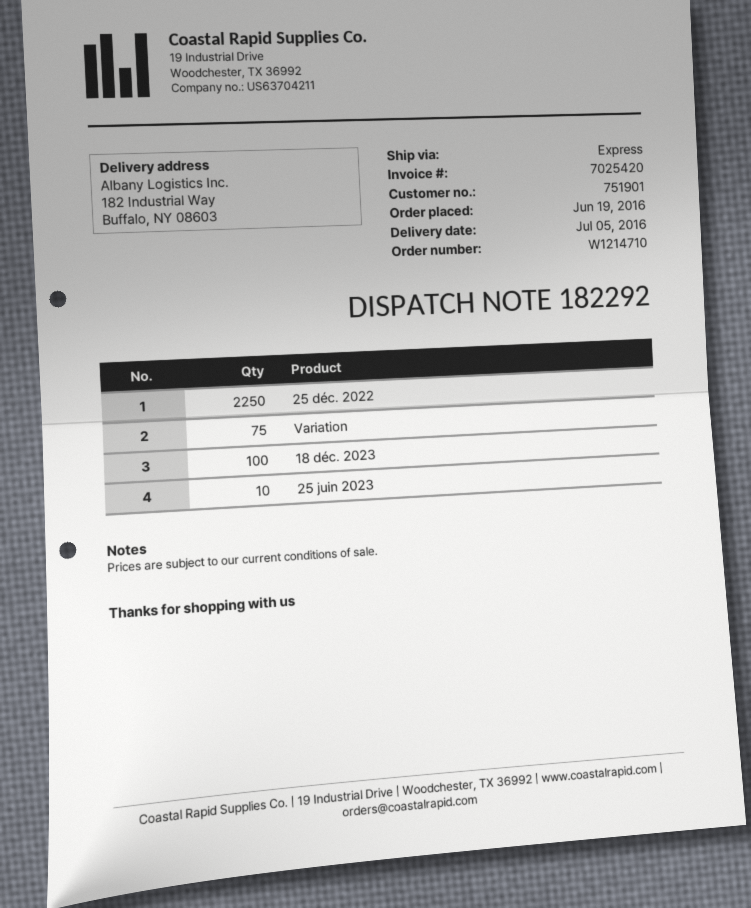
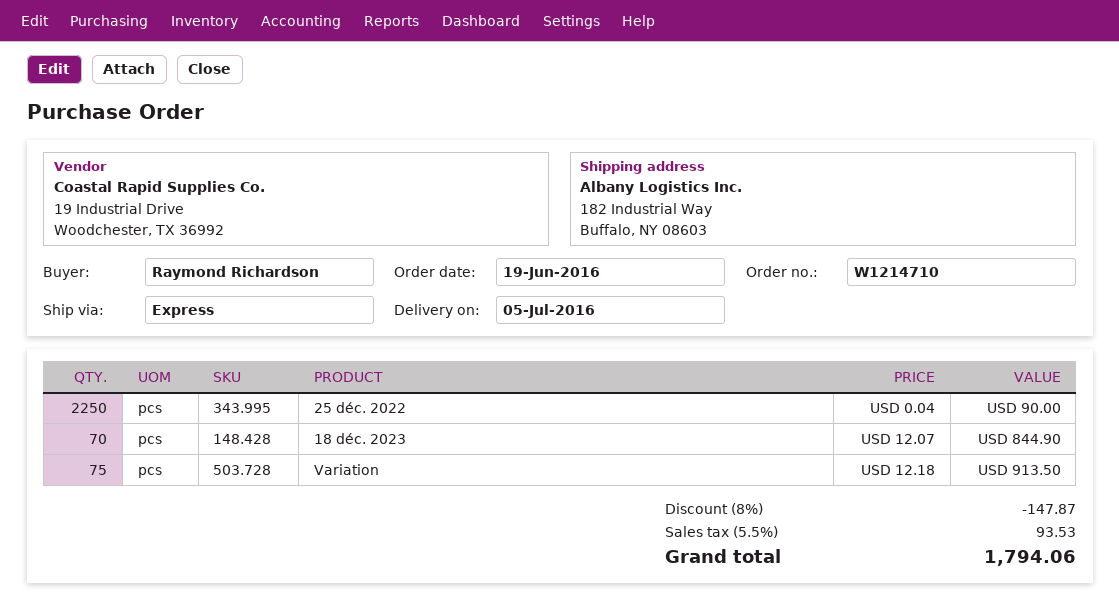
18 déc. 2023: 100 -> 70
25 juin 2023: 10 -> none

